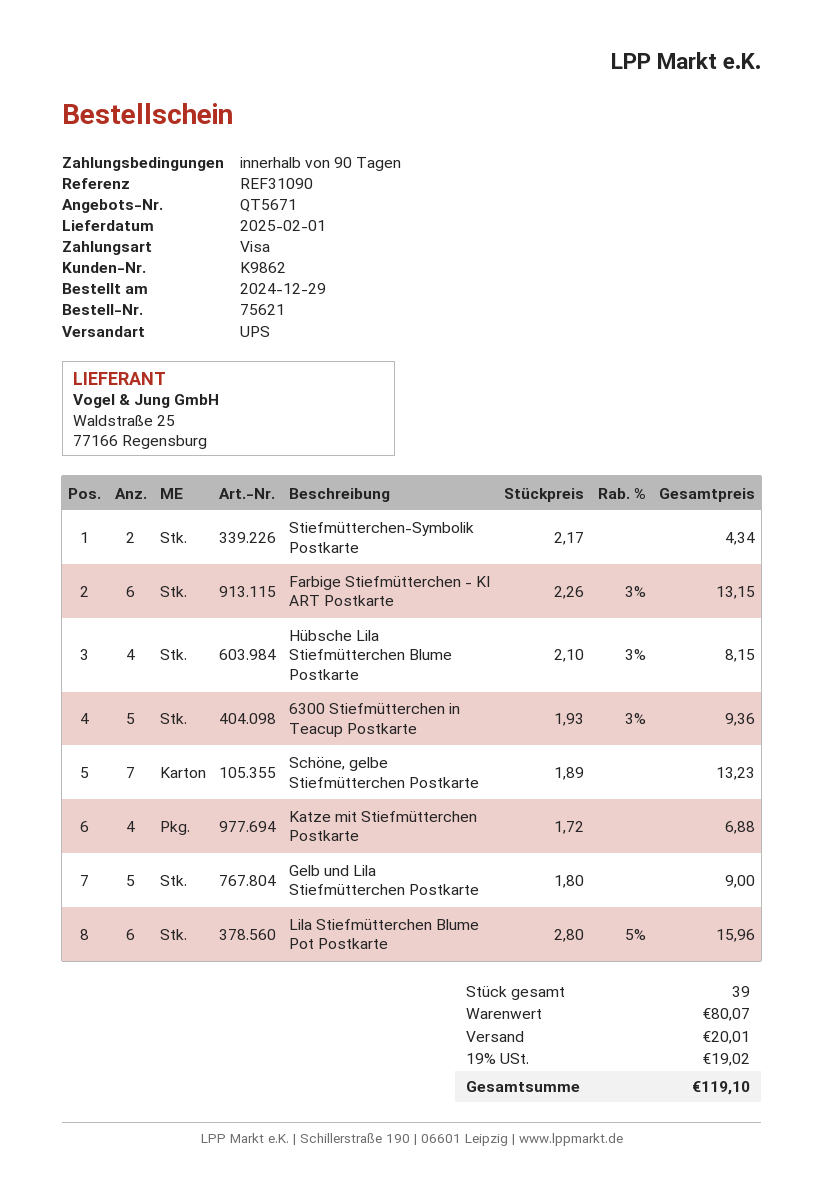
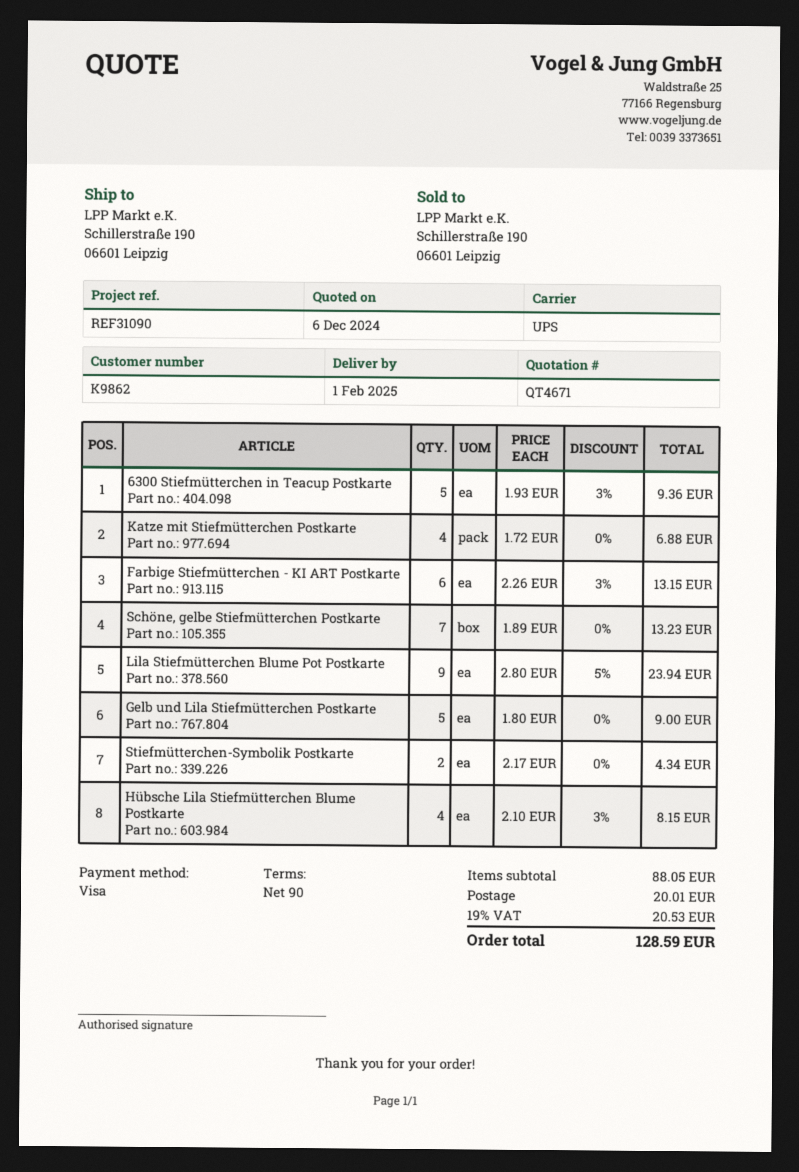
quote number: QT5671 -> QT4671
Lila Stiefmütterchen Blume Pot Postkarte: 6 x 2.80 - 5% = 15.96 -> 9 x 2.80 - 5% = 23.94
subtotal: 80.07 -> 88.05
tax: 19% = 19.02 -> 19% = 20.53
total: 119.10 -> 128.59

